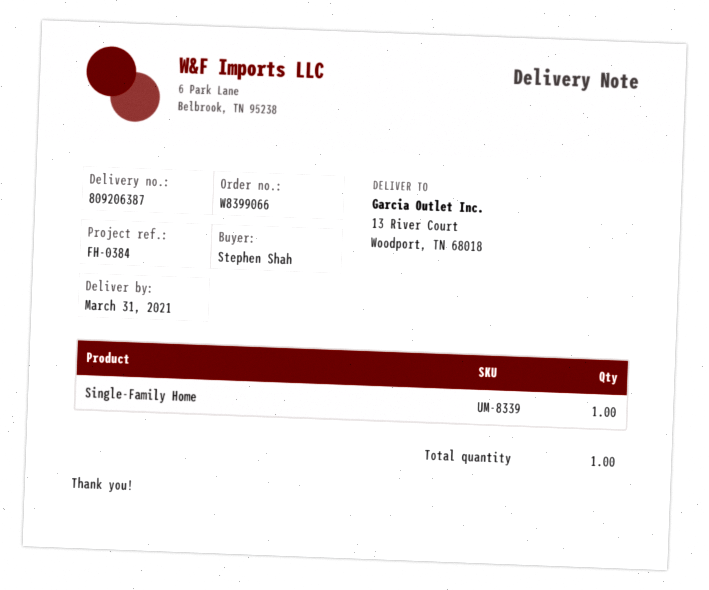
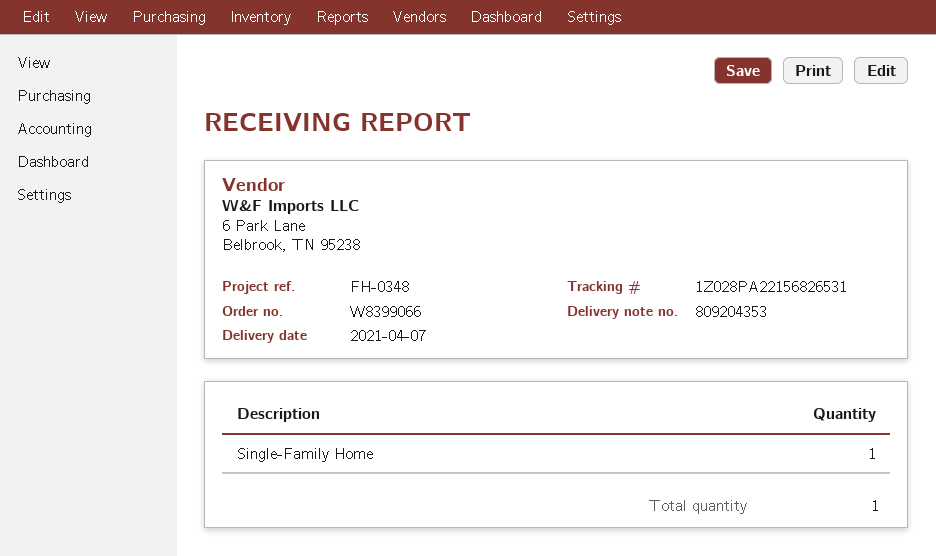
delivery note number: 809206387 -> 809204353
delivery date: 2021-03-31 -> 2021-04-07
reference: FH-0384 -> FH-0348

